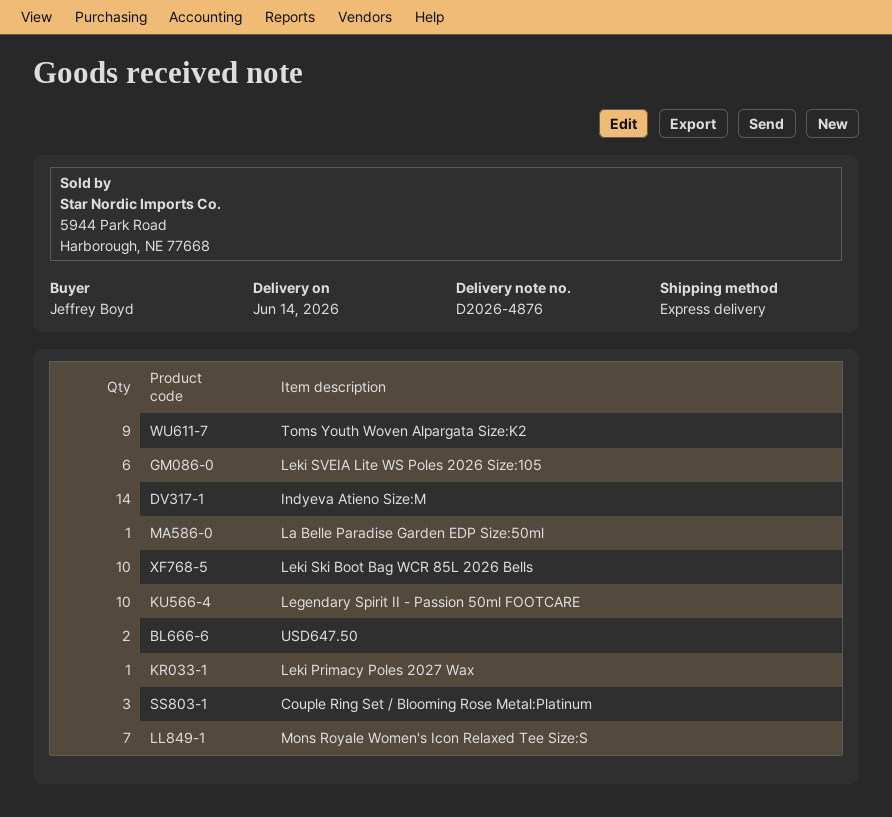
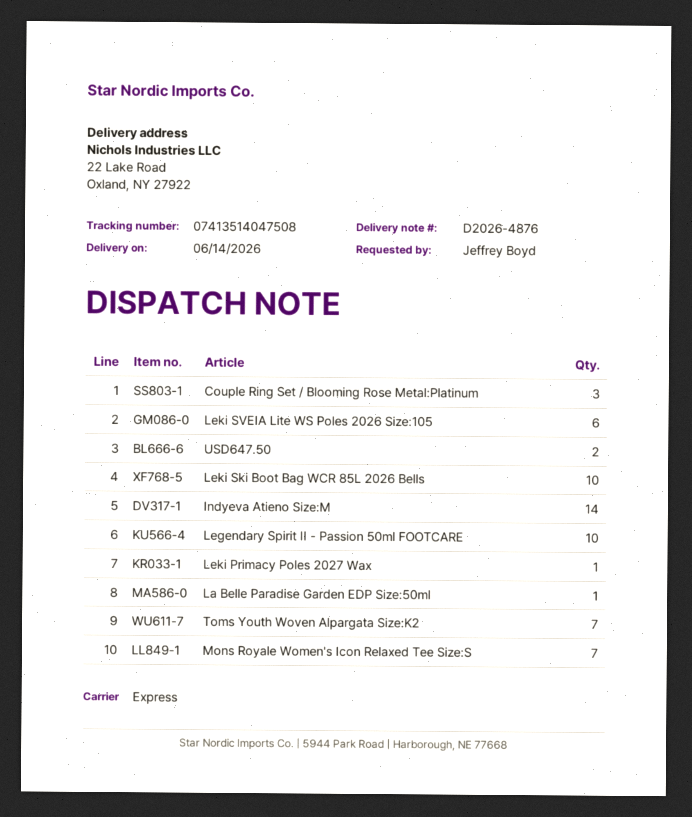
Toms Youth Woven Alpargata Size:K2: 9 -> 7

